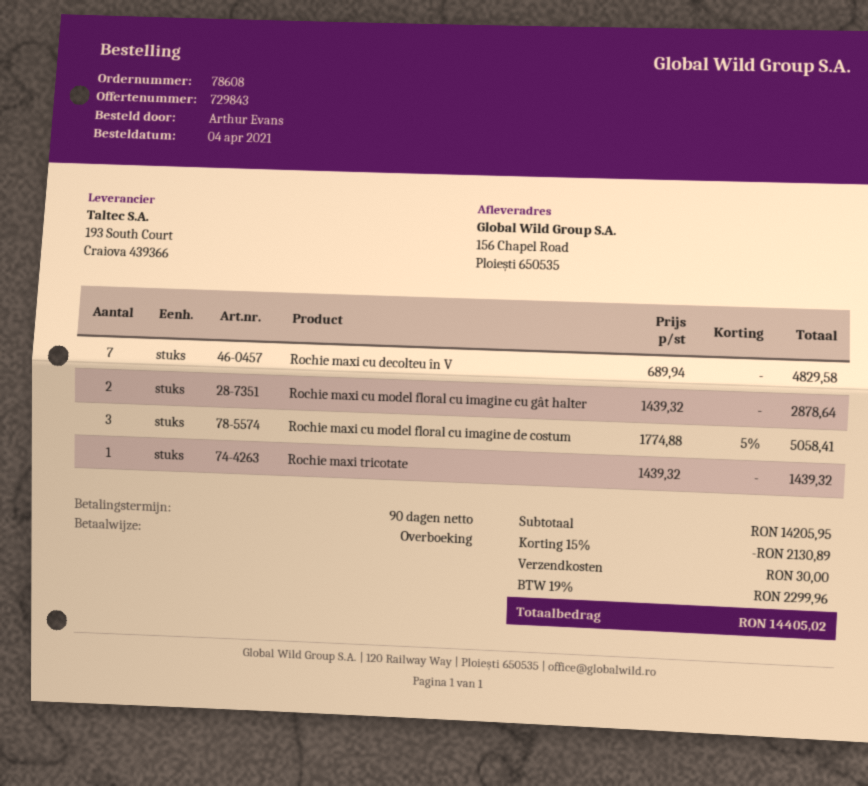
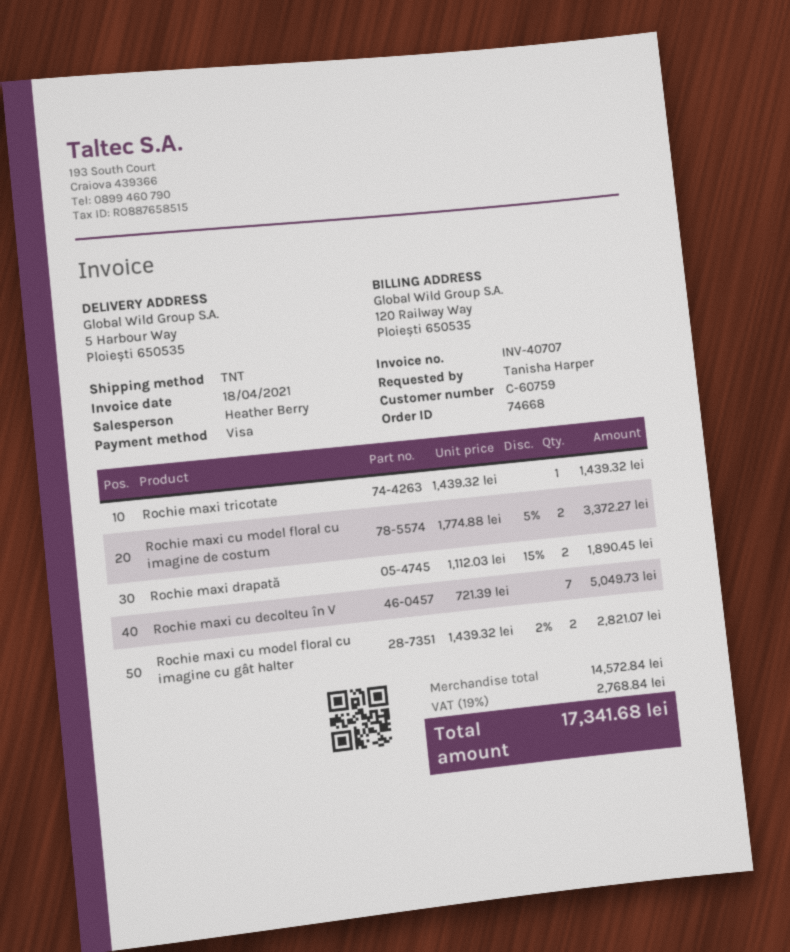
order number: 78608 -> 74668
ordered by: Arthur Evans -> Tanisha Harper
payment method: bank transfer -> Visa
ship to: 156 Chapel Road, Ploiești 650535 -> 5 Harbour Way, Ploiești 650535
Rochie maxi cu decolteu în V: 7 x 689.94 = 4829.58 -> 7 x 721.39 = 5049.73
Rochie maxi cu model floral cu imagine cu gât halter: 2 x 1439.32 = 2878.64 -> 2 x 1439.32 - 2% = 2821.07
Rochie maxi cu model floral cu imagine de costum: 3 x 1774.88 - 5% = 5058.41 -> 2 x 1774.88 - 5% = 3372.27
Rochie maxi drapată: none -> 2 x 1112.03 - 15% = 1890.45
subtotal: 14205.95 -> 14572.84
discount: 15% = 2130.89 -> none
shipping: 30.00 -> none
tax: 19% = 2299.96 -> 19% = 2768.84
total: 14405.02 -> 17341.68

